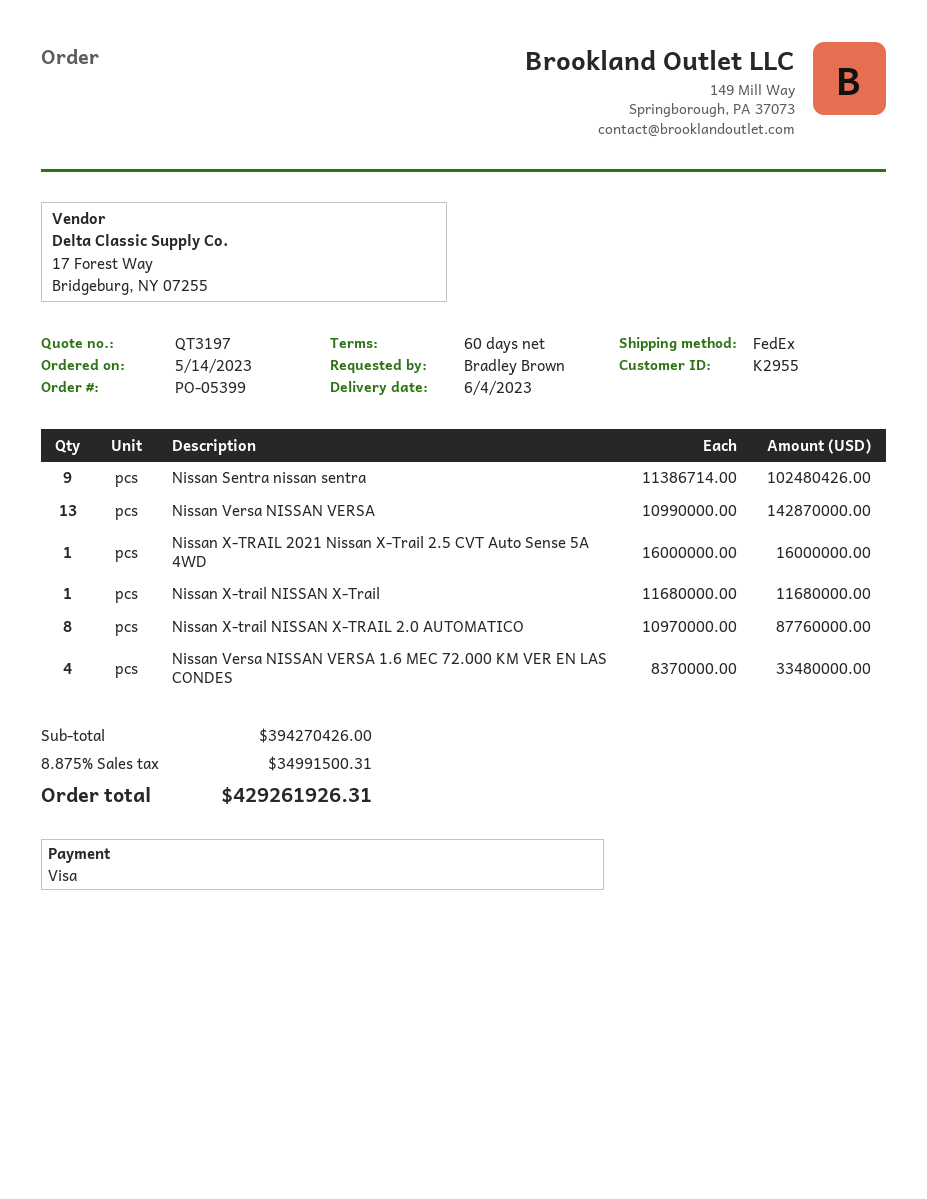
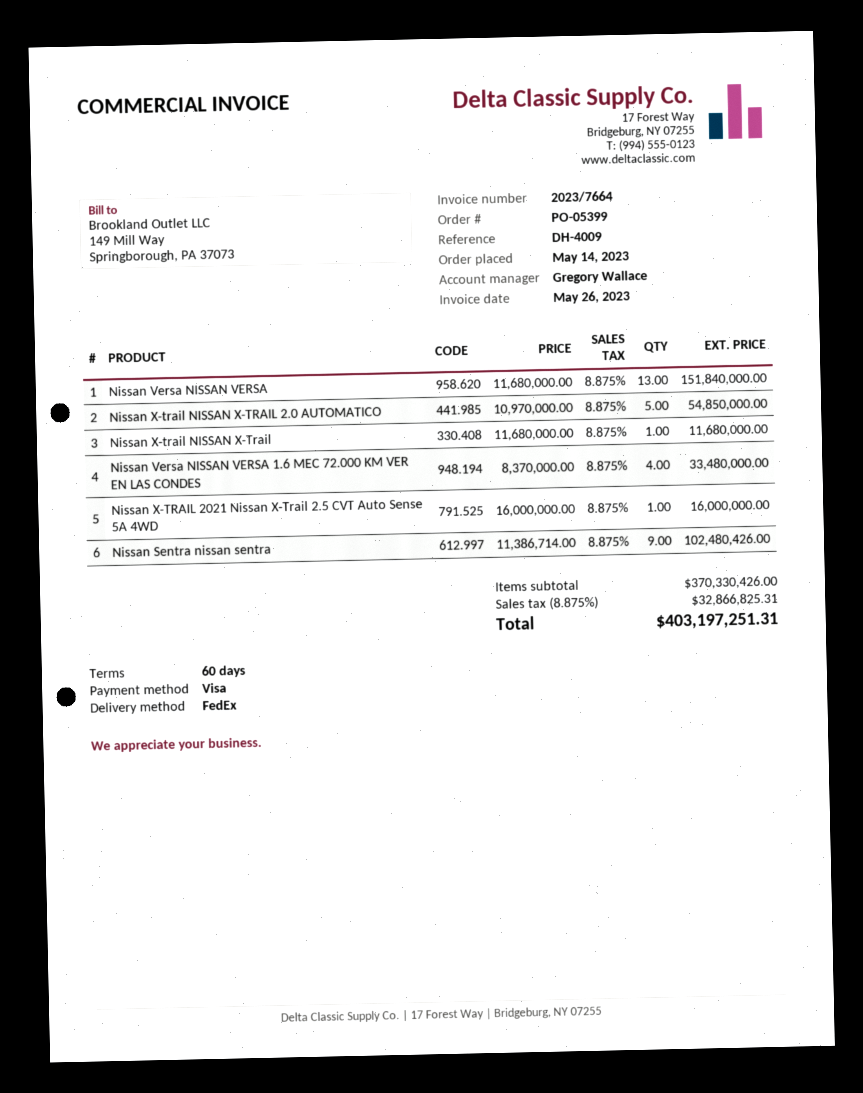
Nissan Versa NISSAN VERSA: 13 x 10990000.00 = 142870000.00 -> 13 x 11680000.00 = 151840000.00
Nissan X-trail NISSAN X-TRAIL 2.0 AUTOMATICO: 8 x 10970000.00 = 87760000.00 -> 5 x 10970000.00 = 54850000.00
subtotal: 394270426.00 -> 370330426.00
tax: 8.875% = 34991500.31 -> 8.875% = 32866825.31
total: 429261926.31 -> 403197251.31

